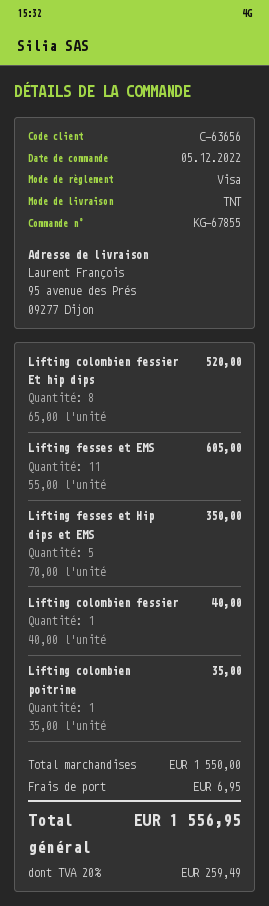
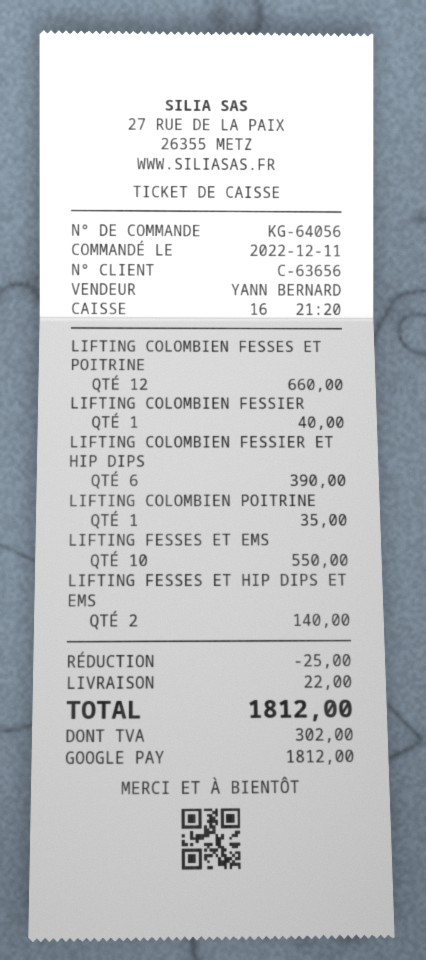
order number: KG-67855 -> KG-64056
order date: 2022-12-05 -> 2022-12-11
payment method: Visa -> Google Pay
Lifting colombien fessier Et hip dips: 8 for 520.00 -> 6 for 390.00
Lifting fesses et EMS: 11 for 605.00 -> 10 for 550.00
Lifting fesses et Hip dips et EMS: 5 for 350.00 -> 2 for 140.00
LIFTING COLOMBIEN FESSES ET POITRINE: none -> 12 for 660.00
discount: none -> 25.00
shipping: 6.95 -> 22.00
tax: 259.49 -> 302.00
total: 1556.95 -> 1812.00

